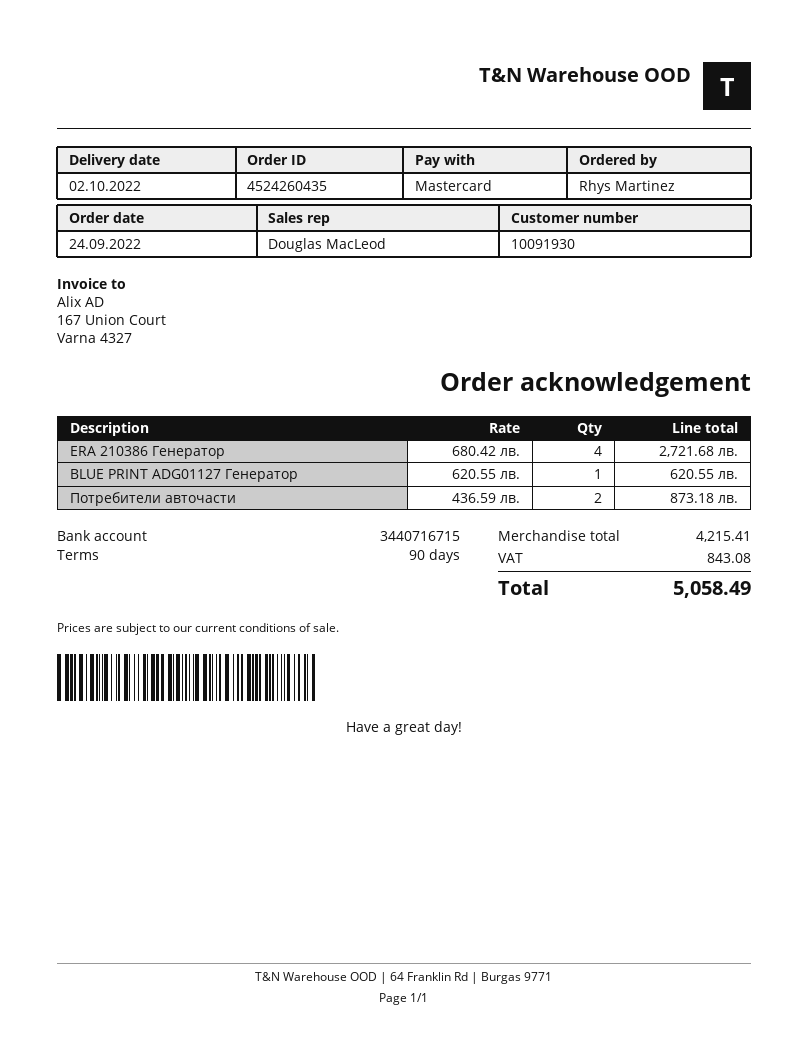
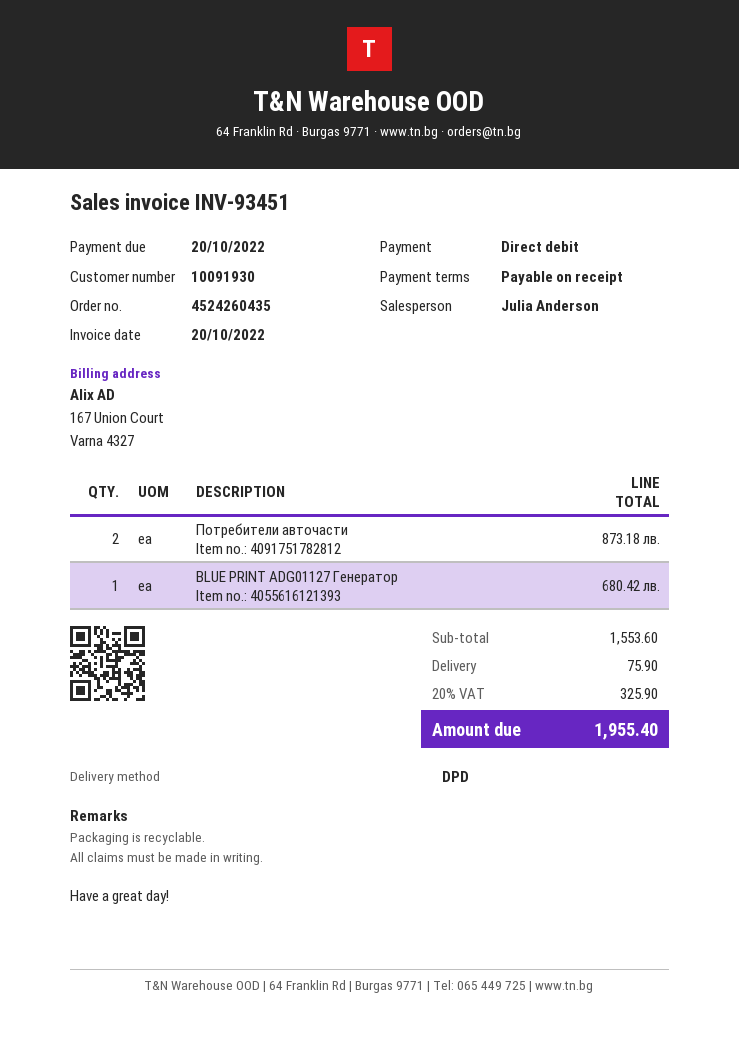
payment terms: 90 days -> on receipt
sales rep: Douglas MacLeod -> Julia Anderson
payment method: Mastercard -> direct debit
ERA 210386 Генератор: 4 for 2721.68 -> none
BLUE PRINT ADG01127 Генератор: 1 for 620.55 -> 1 for 680.42
subtotal: 4215.41 -> 1553.60
shipping: none -> 75.90
tax: 843.08 -> 325.90
total: 5058.49 -> 1955.40

